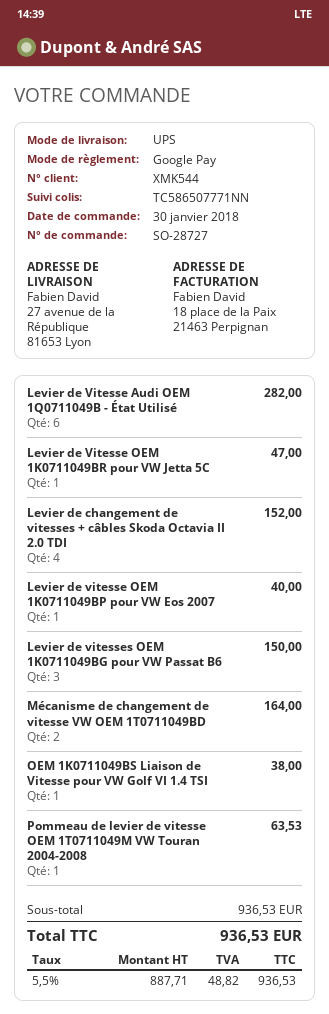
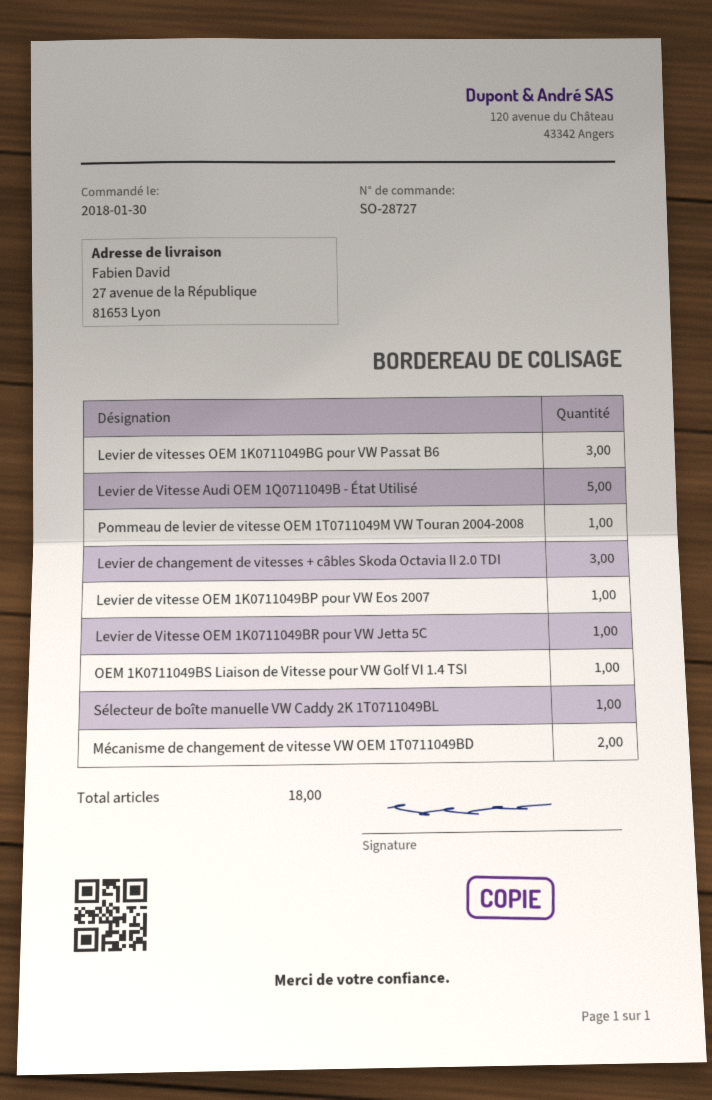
Levier de Vitesse Audi OEM 1Q0711049B - État Utilisé: 6 -> 5
Levier de changement de vitesses + câbles Skoda Octavia II 2.0 TDI: 4 -> 3
Sélecteur de boîte manuelle VW Caddy 2K 1T0711049BL: none -> 1

